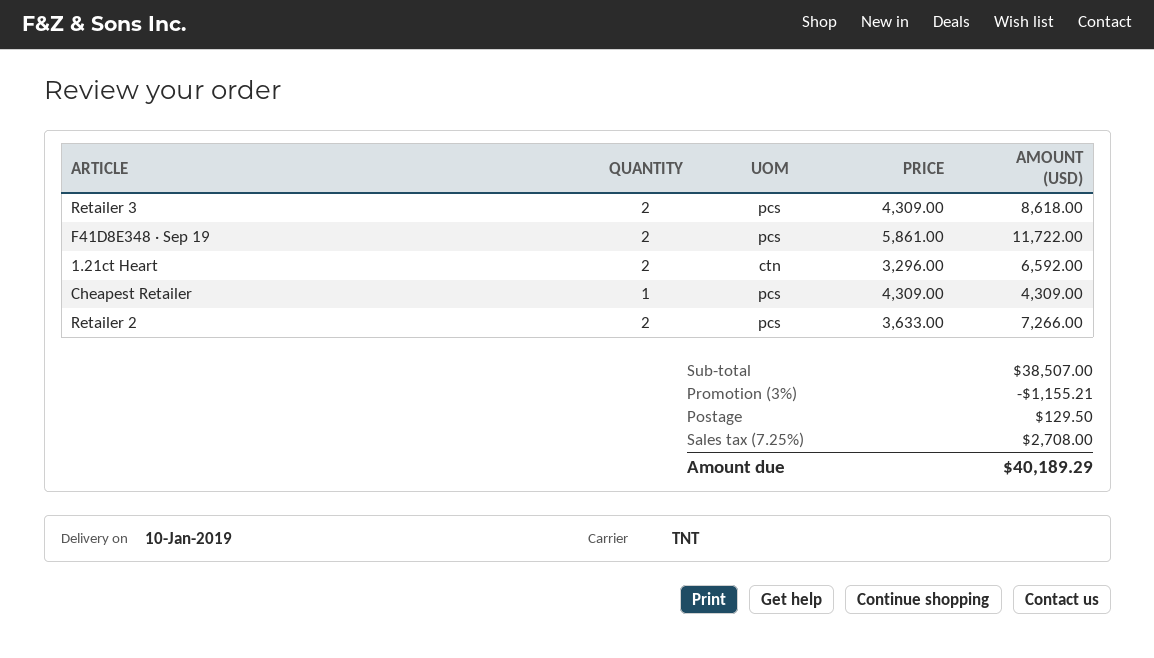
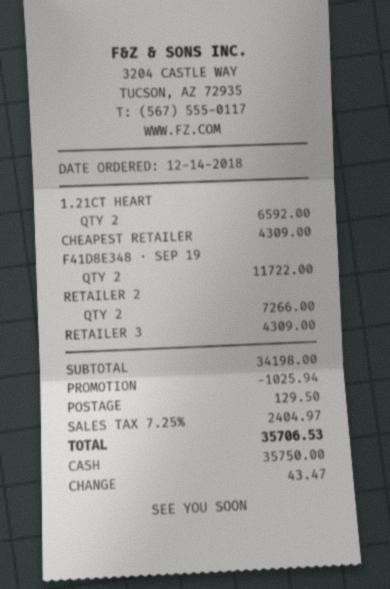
Retailer 3: 2 for 8618.00 -> 1 for 4309.00
subtotal: 38507.00 -> 34198.00
discount: 1155.21 -> 1025.94
tax: 7.25% = 2708.00 -> 7.25% = 2404.97
total: 40189.29 -> 35706.53

